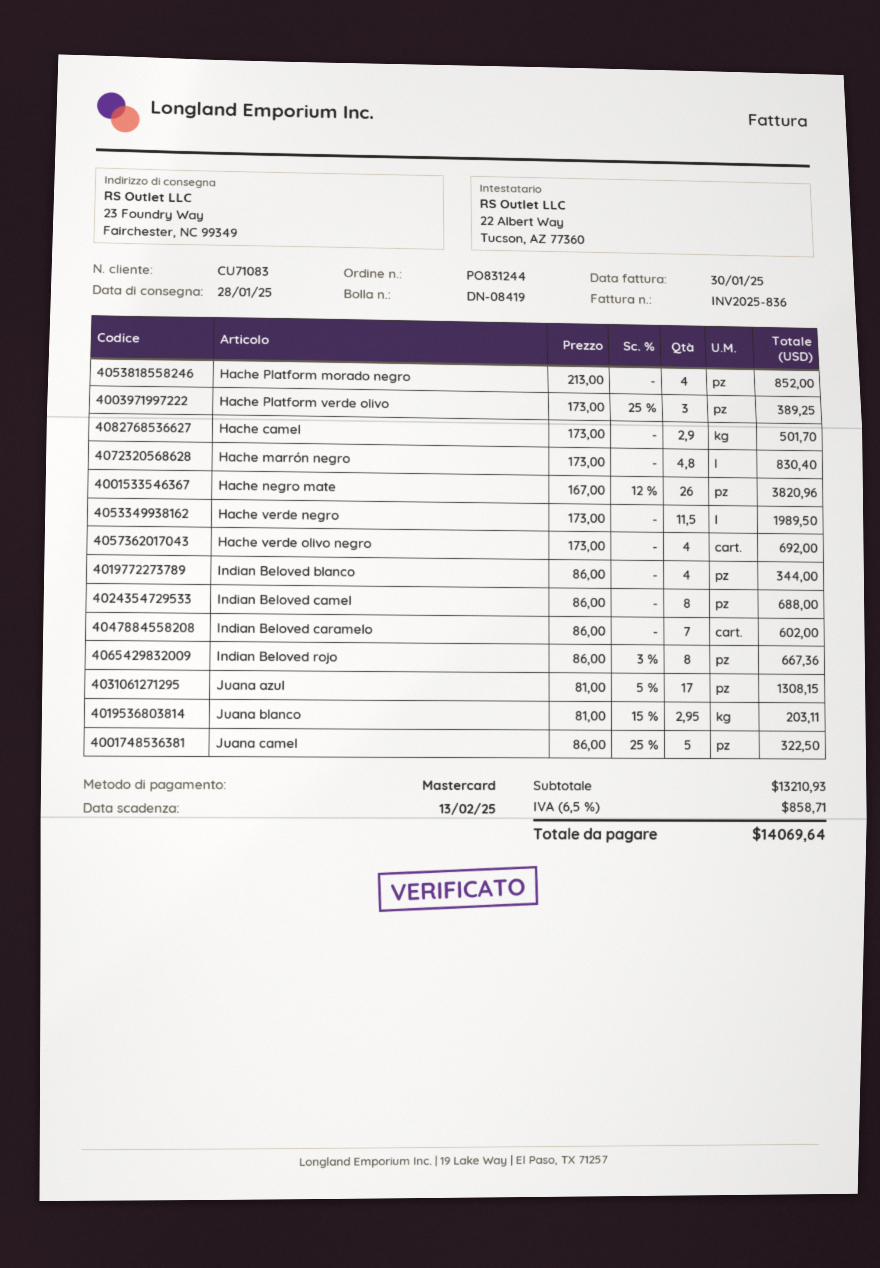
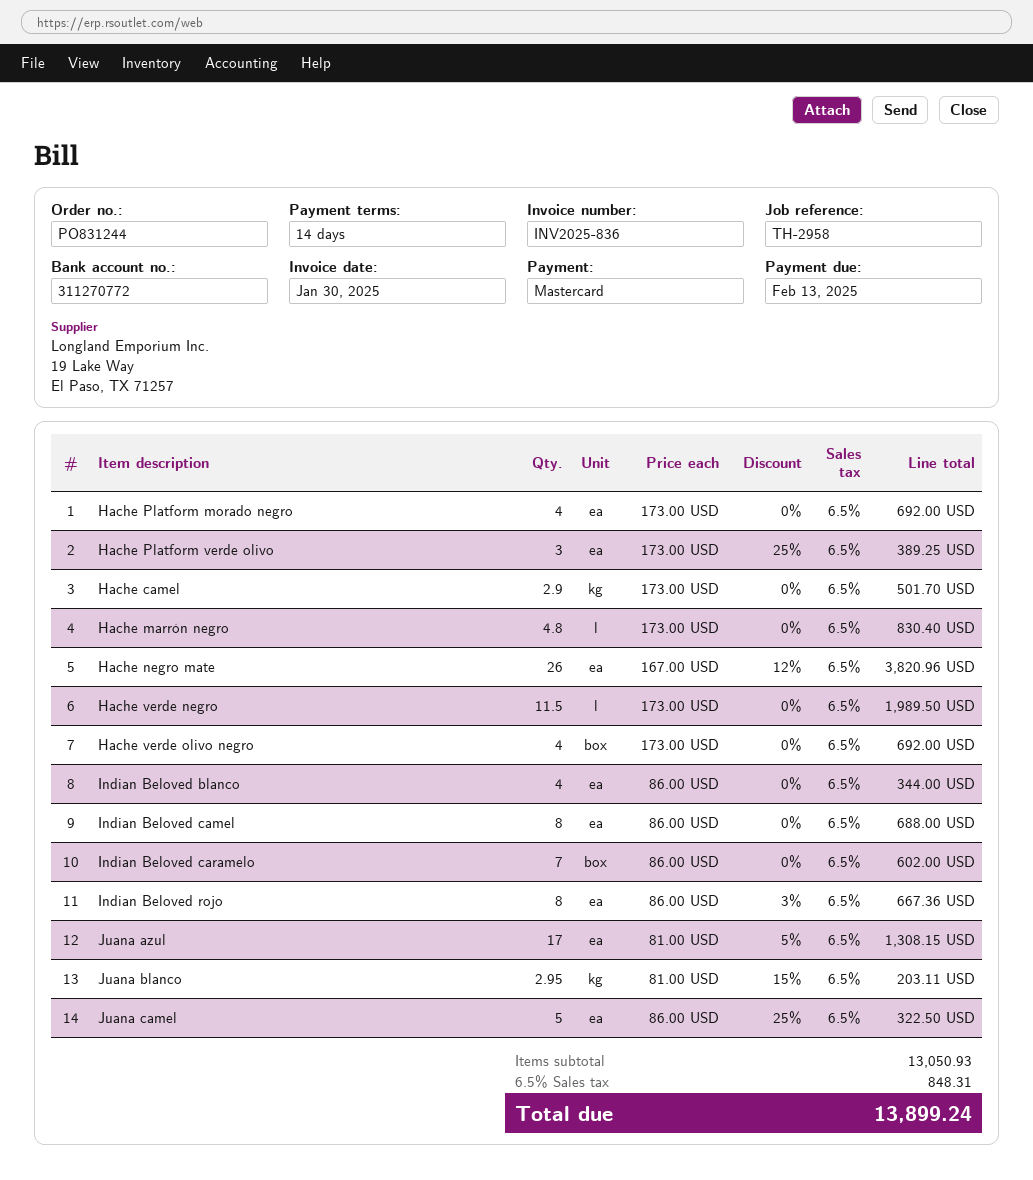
Hache Platform morado negro: 4 x 213.00 = 852.00 -> 4 x 173.00 = 692.00
subtotal: 13210.93 -> 13050.93
tax: 6.5% = 858.71 -> 6.5% = 848.31
total: 14069.64 -> 13899.24

